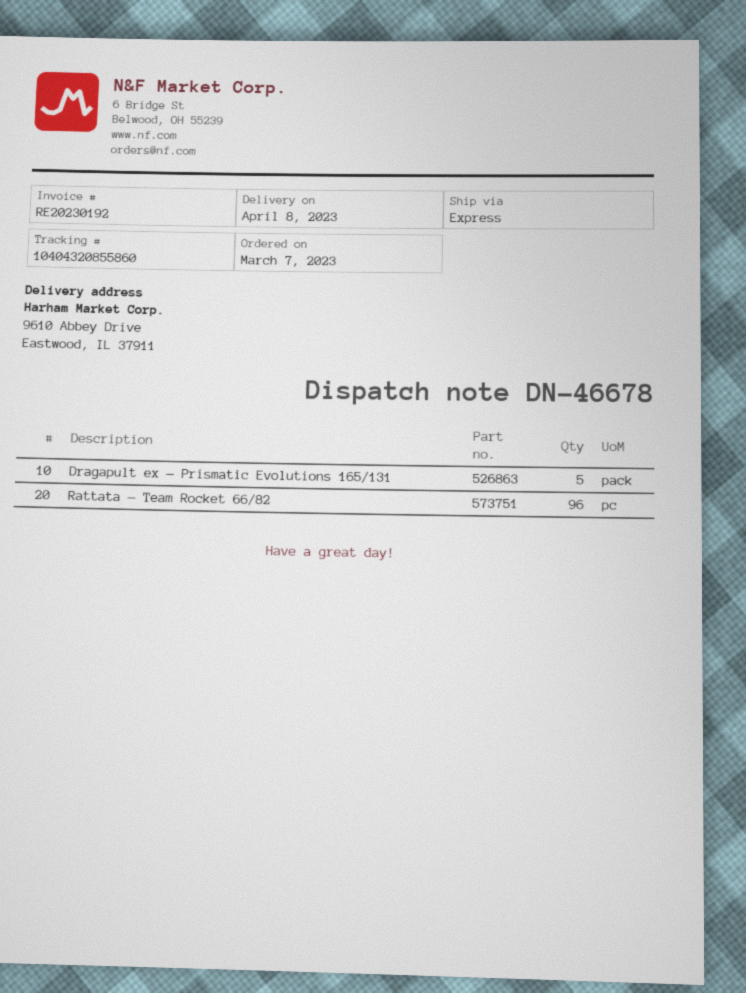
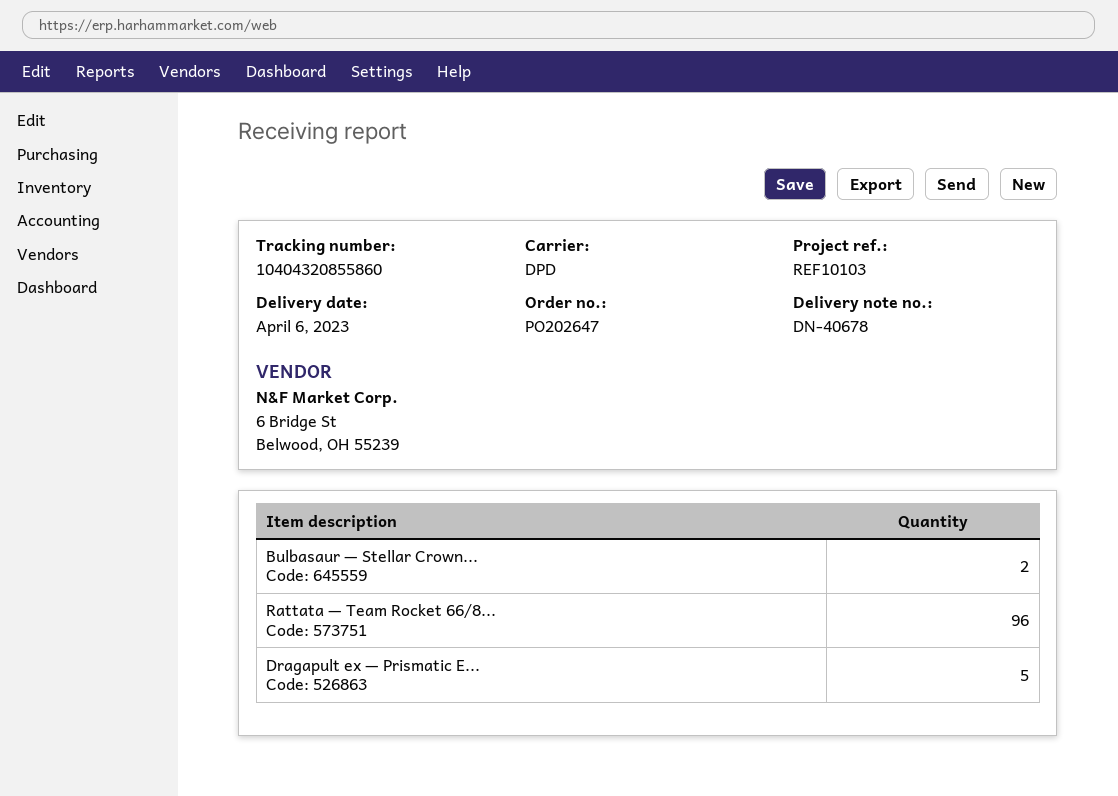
delivery note number: DN-46678 -> DN-40678
delivery date: 2023-04-08 -> 2023-04-06
shipping method: express -> DPD
Bulbasaur — Stellar Crown...: none -> 2

